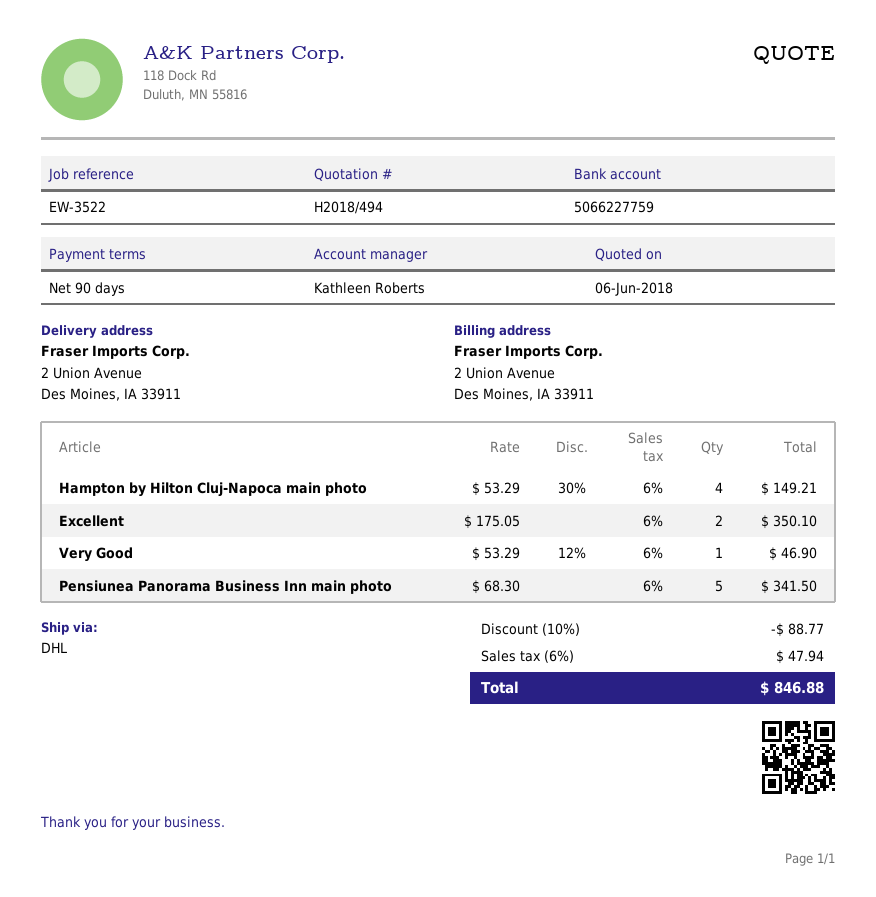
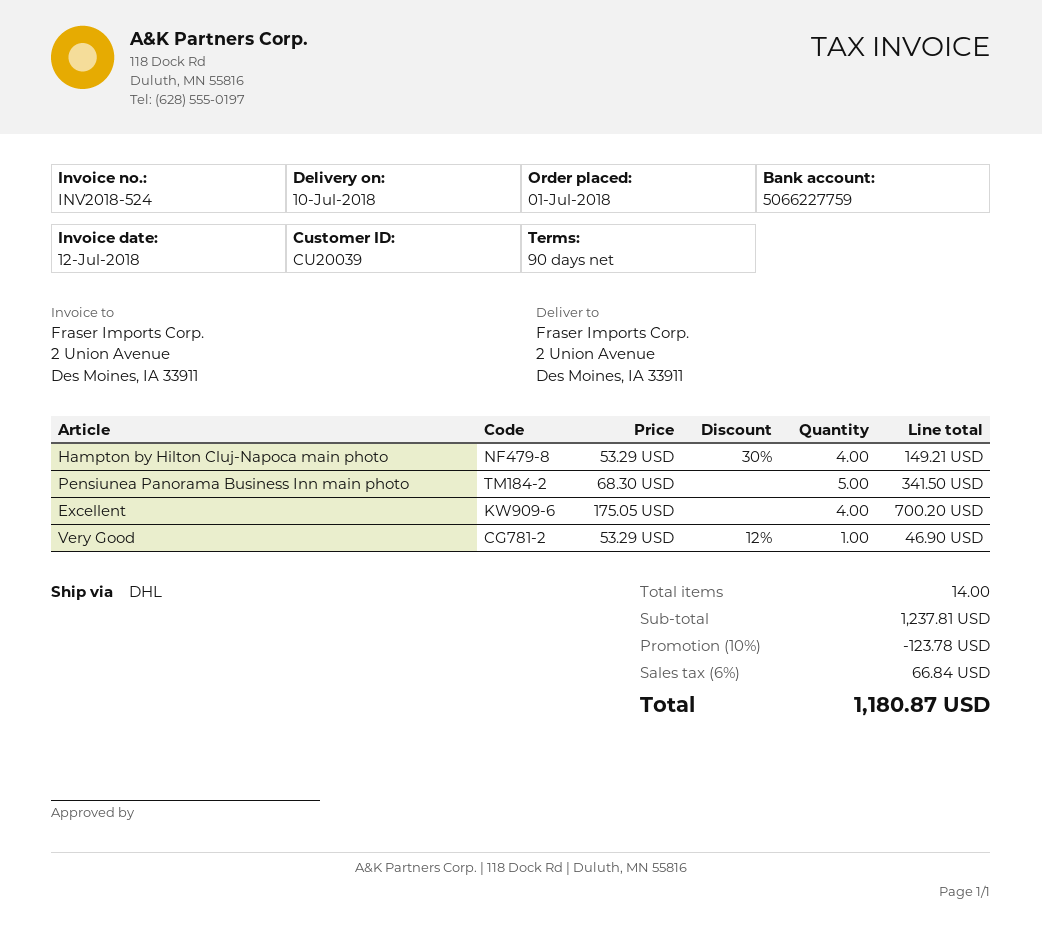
Excellent: 2 x 175.05 = 350.10 -> 4 x 175.05 = 700.20
discount: 10% = 88.77 -> 10% = 123.78
tax: 6% = 47.94 -> 6% = 66.84
total: 846.88 -> 1180.87

